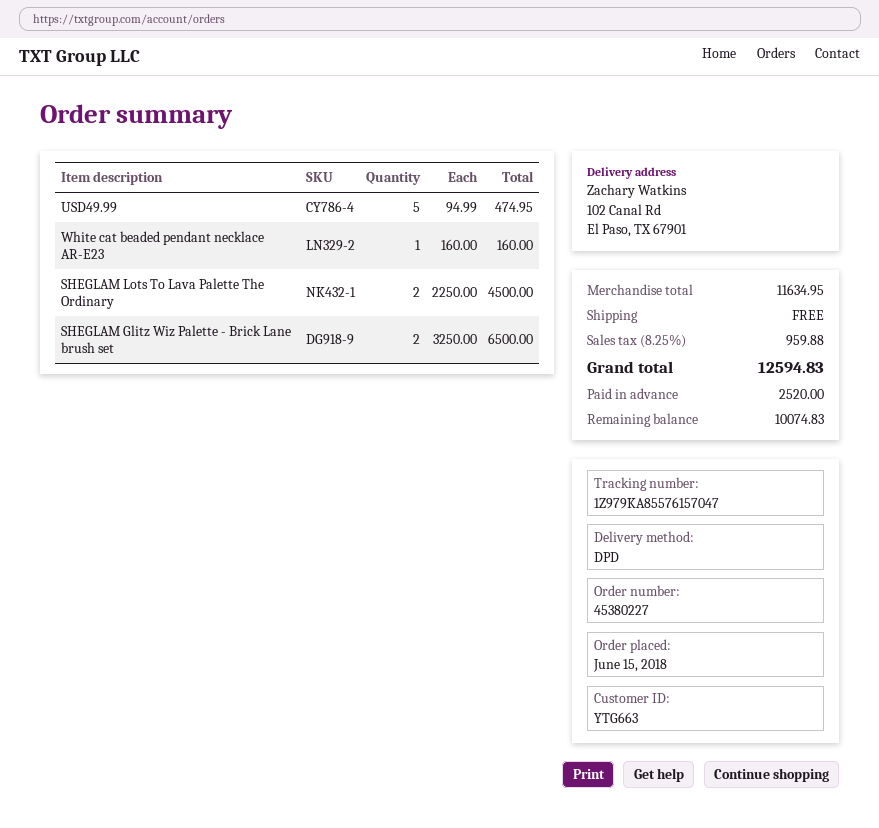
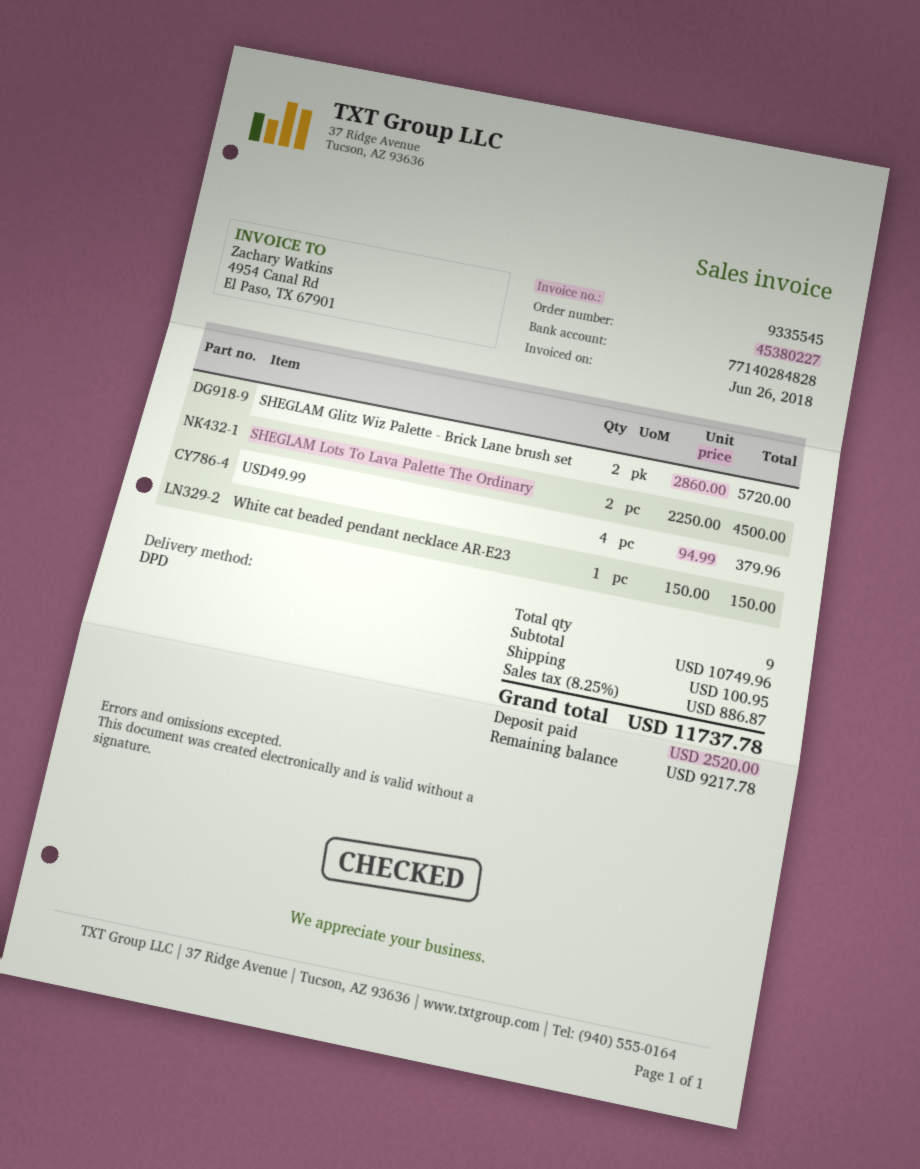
USD49.99: 5 x 94.99 = 474.95 -> 4 x 94.99 = 379.96
White cat beaded pendant necklace AR-E23: 1 x 160.00 = 160.00 -> 1 x 150.00 = 150.00
SHEGLAM Glitz Wiz Palette - Brick Lane brush set: 2 x 3250.00 = 6500.00 -> 2 x 2860.00 = 5720.00
subtotal: 11634.95 -> 10749.96
shipping: 0.00 -> 100.95
tax: 8.25% = 959.88 -> 8.25% = 886.87
total: 12594.83 -> 11737.78
balance: 10074.83 -> 9217.78

